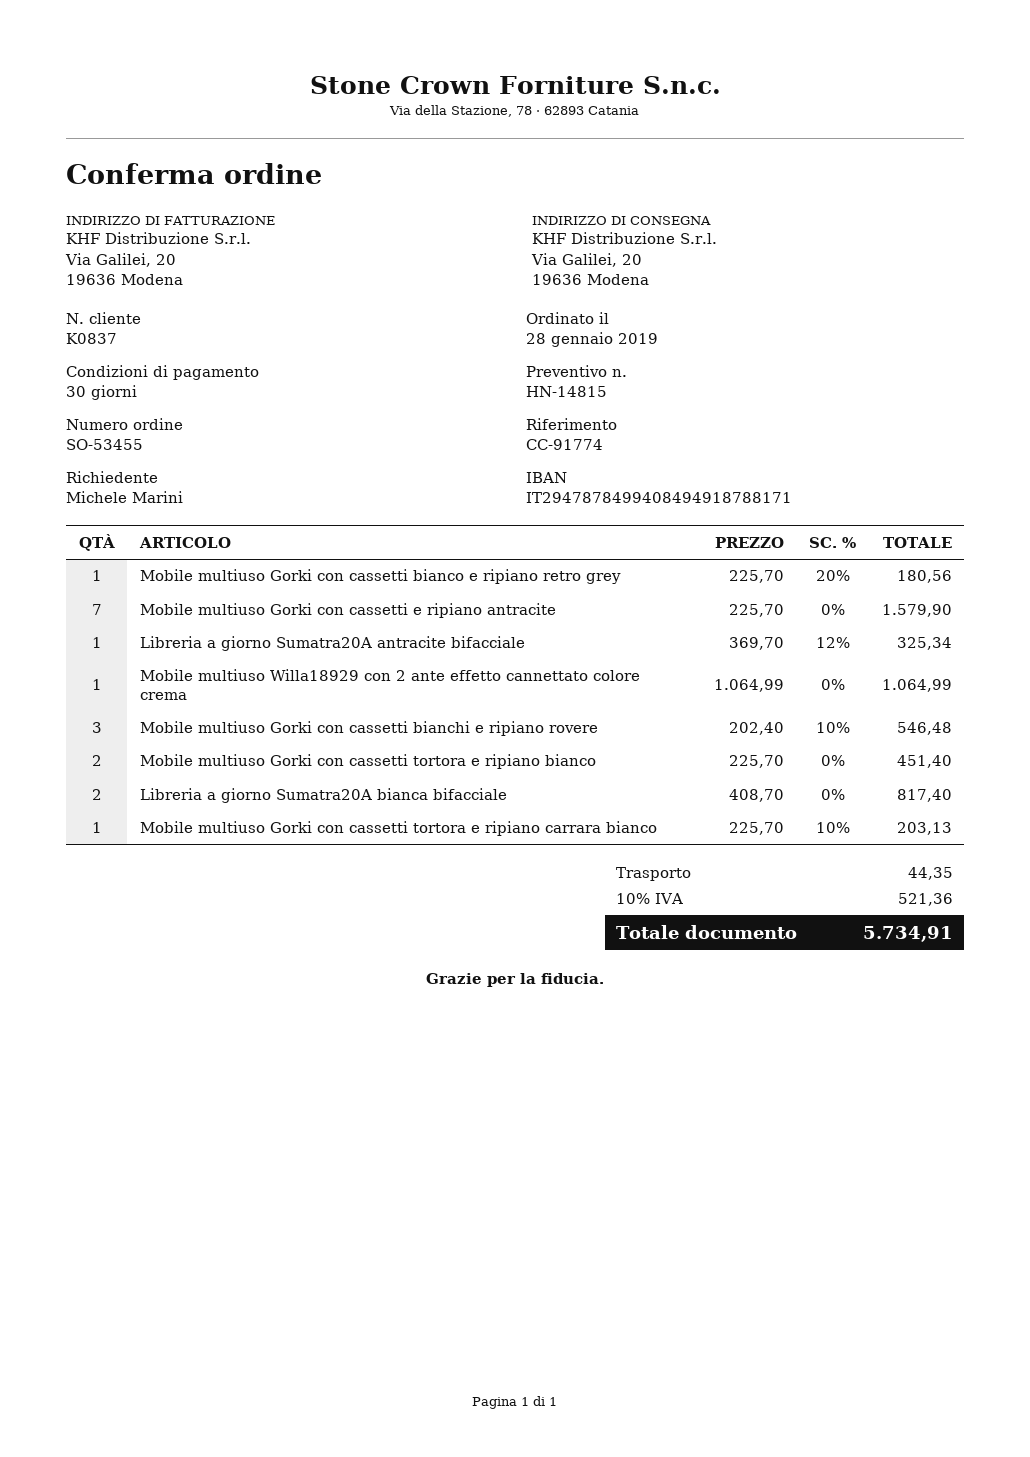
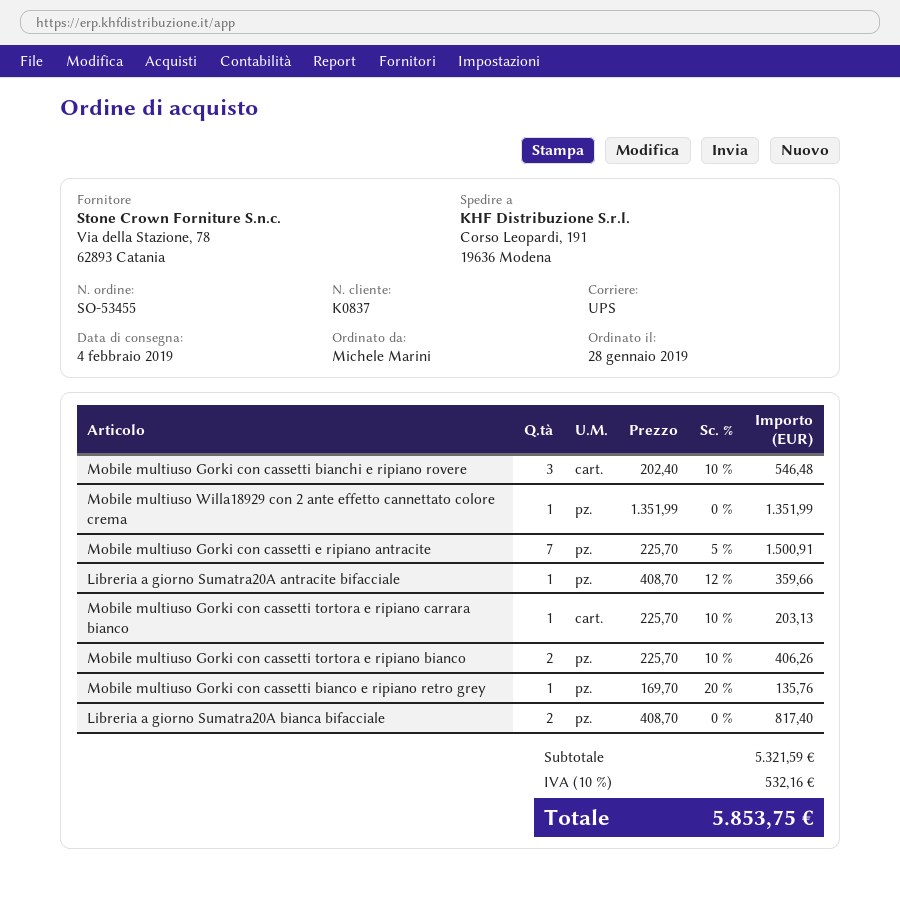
ship to: Via Galilei, 20, 19636 Modena -> Corso Leopardi, 191, 19636 Modena
Mobile multiuso Gorki con cassetti bianco e ripiano retro grey: 1 x 225.70 - 20% = 180.56 -> 1 x 169.70 - 20% = 135.76
Mobile multiuso Gorki con cassetti e ripiano antracite: 7 x 225.70 = 1579.90 -> 7 x 225.70 - 5% = 1500.91
Libreria a giorno Sumatra20A antracite bifacciale: 1 x 369.70 - 12% = 325.34 -> 1 x 408.70 - 12% = 359.66
Mobile multiuso Willa18929 con 2 ante effetto cannettato colore crema: 1 x 1064.99 = 1064.99 -> 1 x 1351.99 = 1351.99
Mobile multiuso Gorki con cassetti tortora e ripiano bianco: 2 x 225.70 = 451.40 -> 2 x 225.70 - 10% = 406.26
shipping: 44.35 -> none
tax: 10% = 521.36 -> 10% = 532.16
total: 5734.91 -> 5853.75

